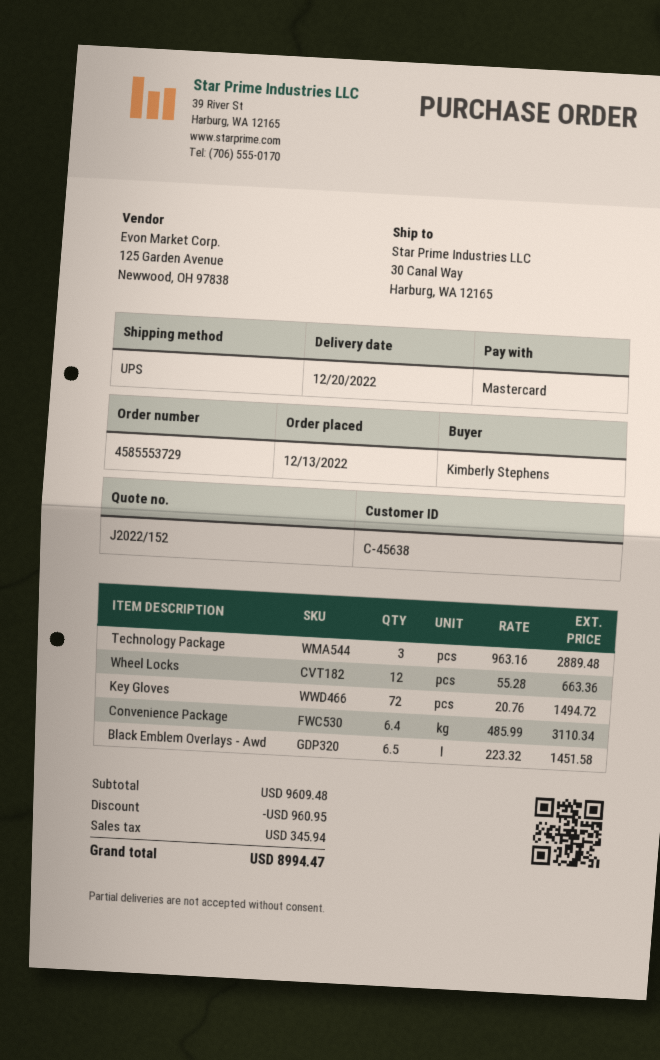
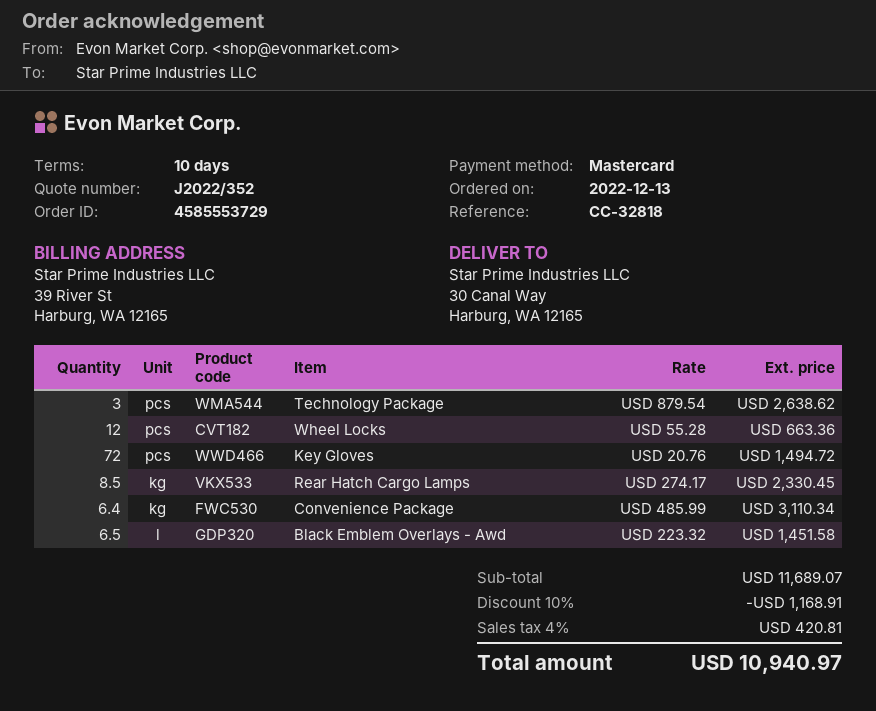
quote number: J2022/152 -> J2022/352
Technology Package: 3 x 963.16 = 2889.48 -> 3 x 879.54 = 2638.62
Rear Hatch Cargo Lamps: none -> 8.5 x 274.17 = 2330.45
subtotal: 9609.48 -> 11689.07
discount: 960.95 -> 1168.91
tax: 345.94 -> 420.81
total: 8994.47 -> 10940.97

